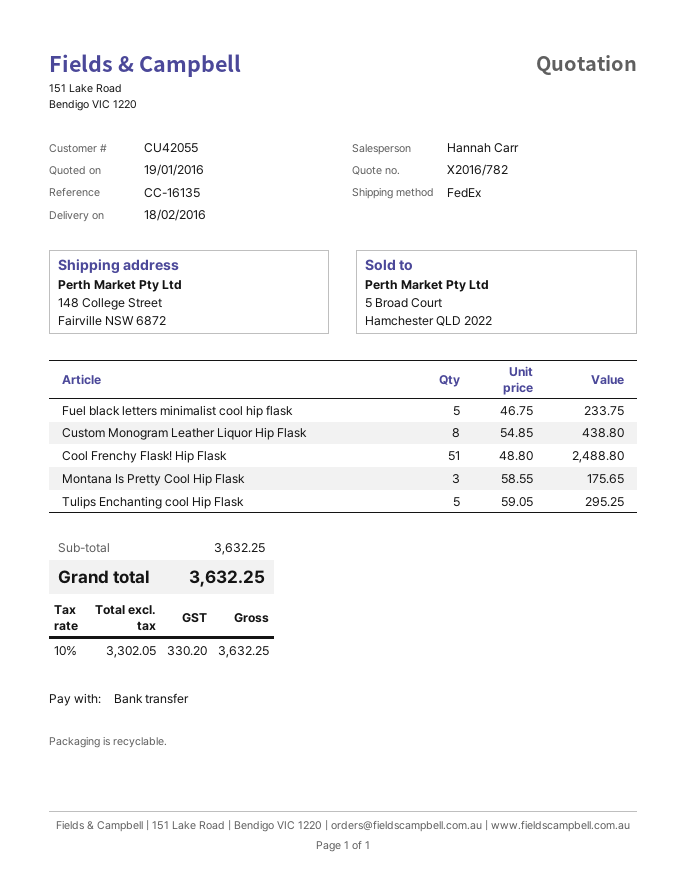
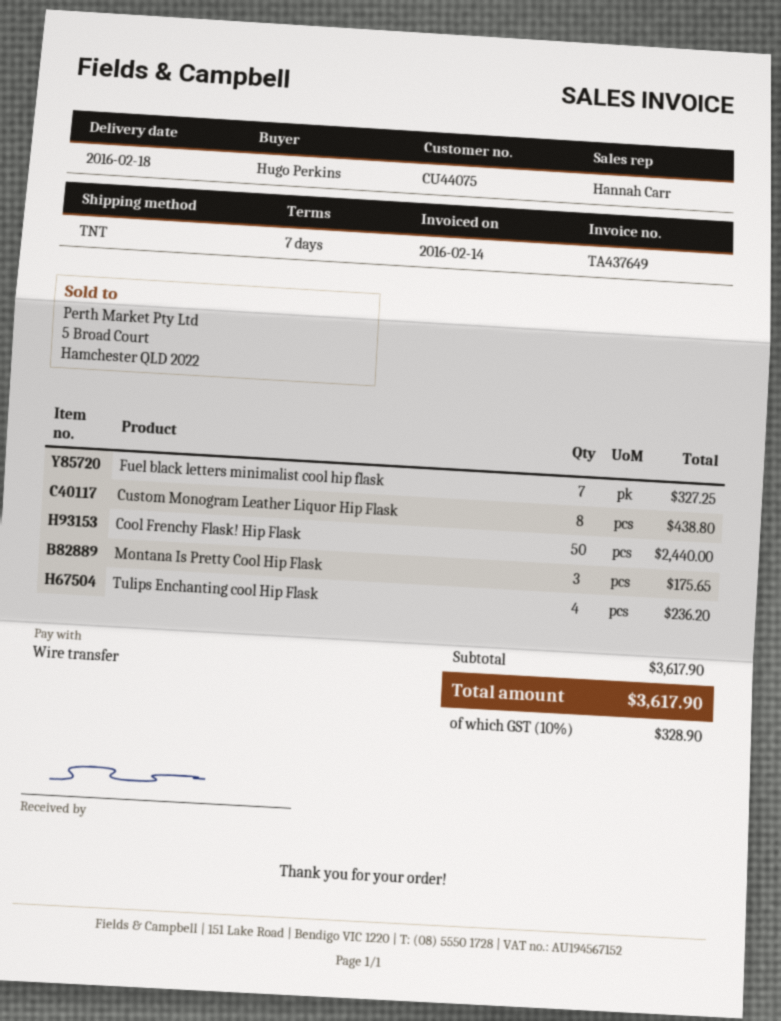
customer number: CU42055 -> CU44075
shipping method: FedEx -> TNT
Fuel black letters minimalist cool hip flask: 5 for 233.75 -> 7 for 327.25
Cool Frenchy Flask! Hip Flask: 51 for 2488.80 -> 50 for 2440.00
Tulips Enchanting cool Hip Flask: 5 for 295.25 -> 4 for 236.20
subtotal: 3632.25 -> 3617.90
tax: 10% = 330.20 -> 10% = 328.90
total: 3632.25 -> 3617.90

